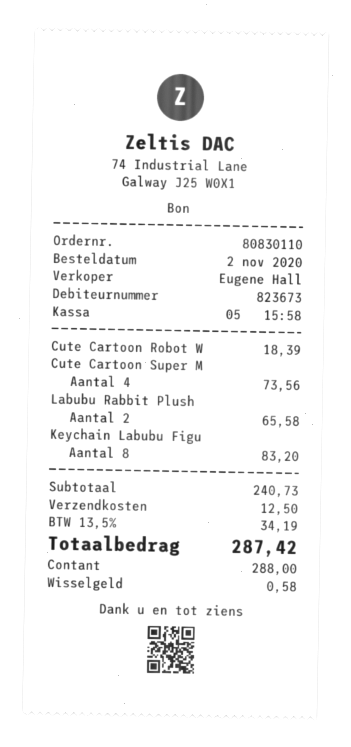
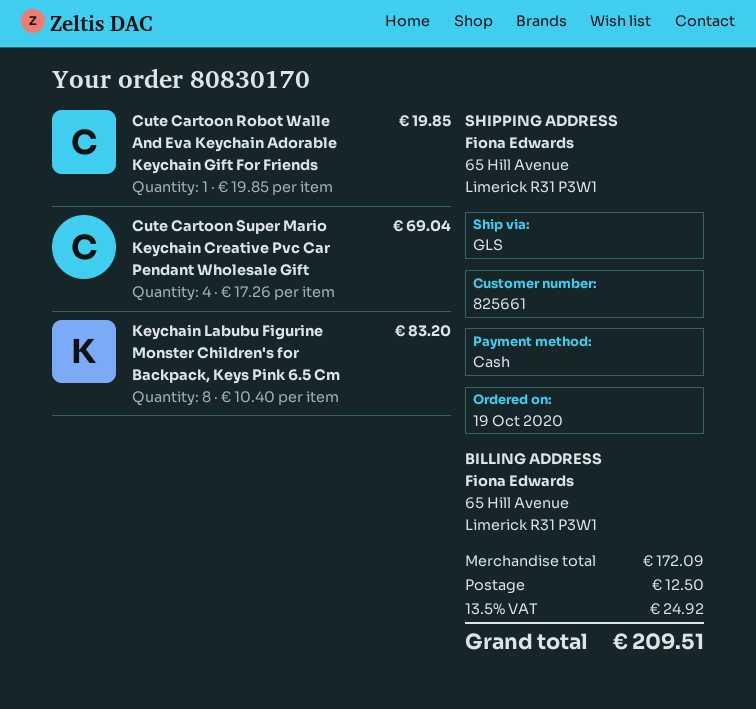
order number: 80830110 -> 80830170
order date: 2020-11-02 -> 2020-10-19
customer number: 823673 -> 825661
Cute Cartoon Robot W: 1 for 18.39 -> 1 for 19.85
Cute Cartoon Super M: 4 for 73.56 -> 4 for 69.04
Labubu Rabbit Plush: 2 for 65.58 -> none
subtotal: 240.73 -> 172.09
tax: 13.5% = 34.19 -> 13.5% = 24.92
total: 287.42 -> 209.51

